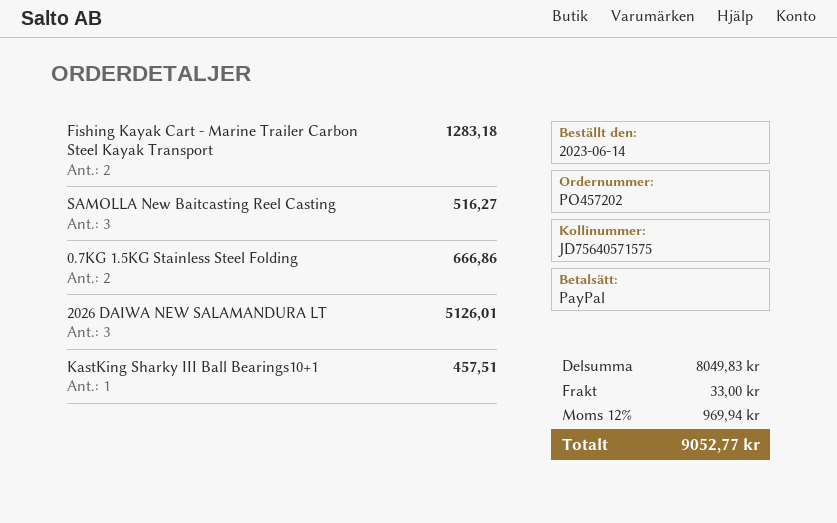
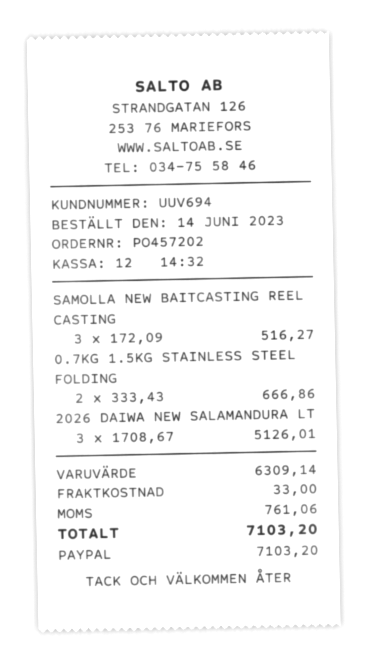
Fishing Kayak Cart - Marine Trailer Carbon Steel Kayak Transport: 2 for 1283.18 -> none
KastKing Sharky III Ball Bearings10+1: 1 for 457.51 -> none
subtotal: 8049.83 -> 6309.14
tax: 969.94 -> 761.06
total: 9052.77 -> 7103.20

